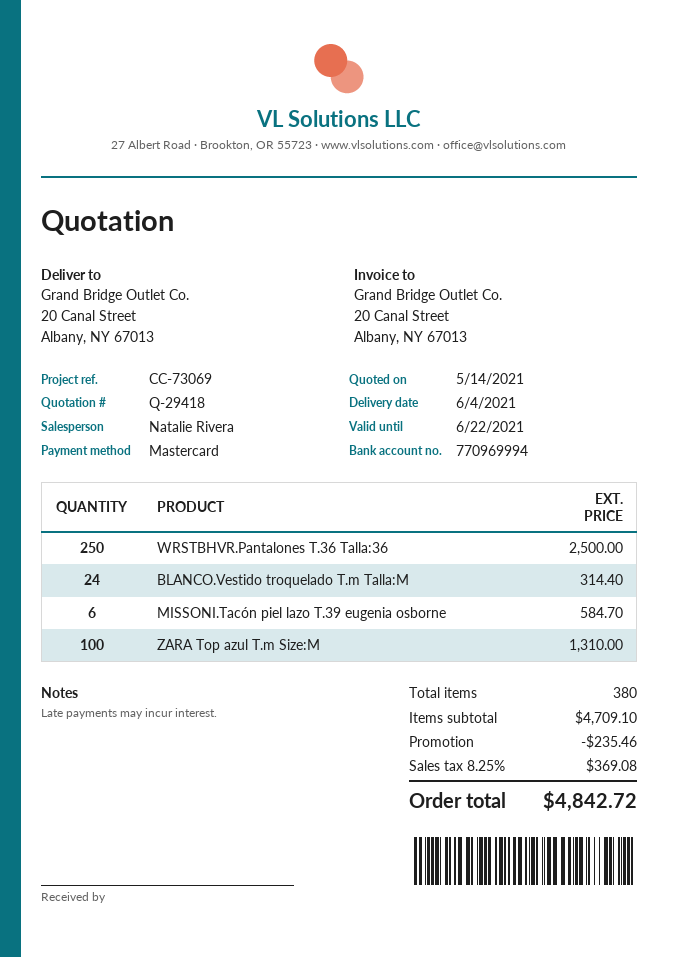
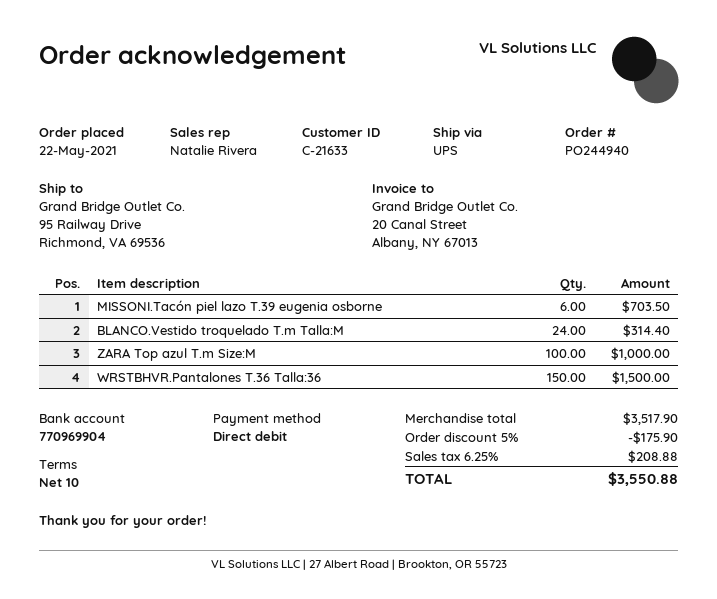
payment method: Mastercard -> direct debit
bank account: 770969994 -> 770969904
ship to: 20 Canal Street, Albany, NY 67013 -> 95 Railway Drive, Richmond, VA 69536
WRSTBHVR.Pantalones T.36 Talla:36: 250 for 2500.00 -> 150 for 1500.00
MISSONI.Tacón piel lazo T.39 eugenia osborne: 6 for 584.70 -> 6 for 703.50
ZARA Top azul T.m Size:M: 100 for 1310.00 -> 100 for 1000.00
subtotal: 4709.10 -> 3517.90
discount: 235.46 -> 175.90
tax: 8.25% = 369.08 -> 6.25% = 208.88
total: 4842.72 -> 3550.88

